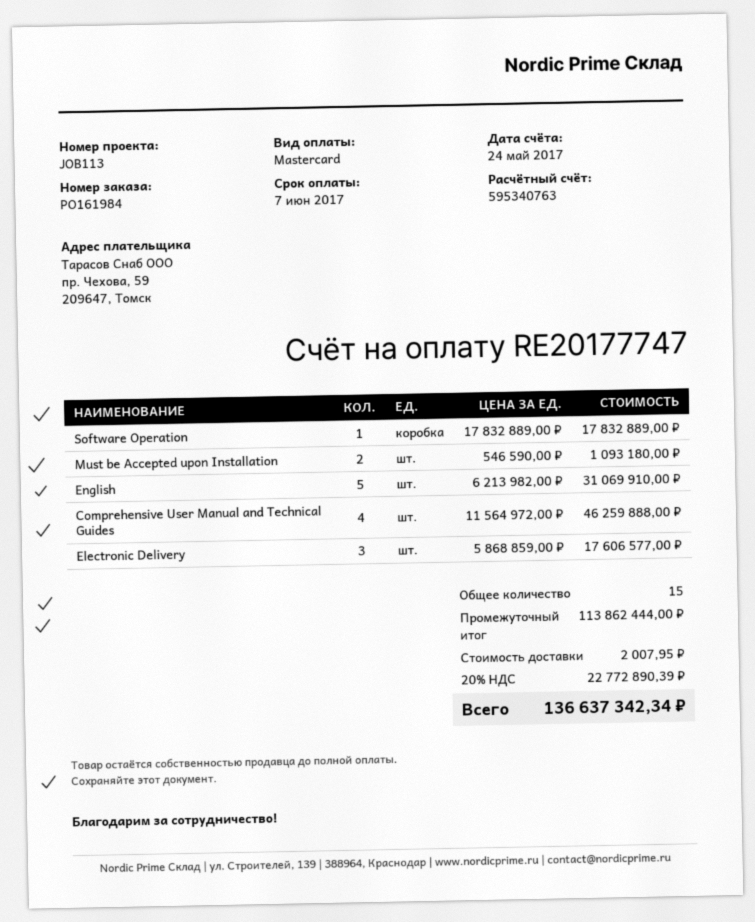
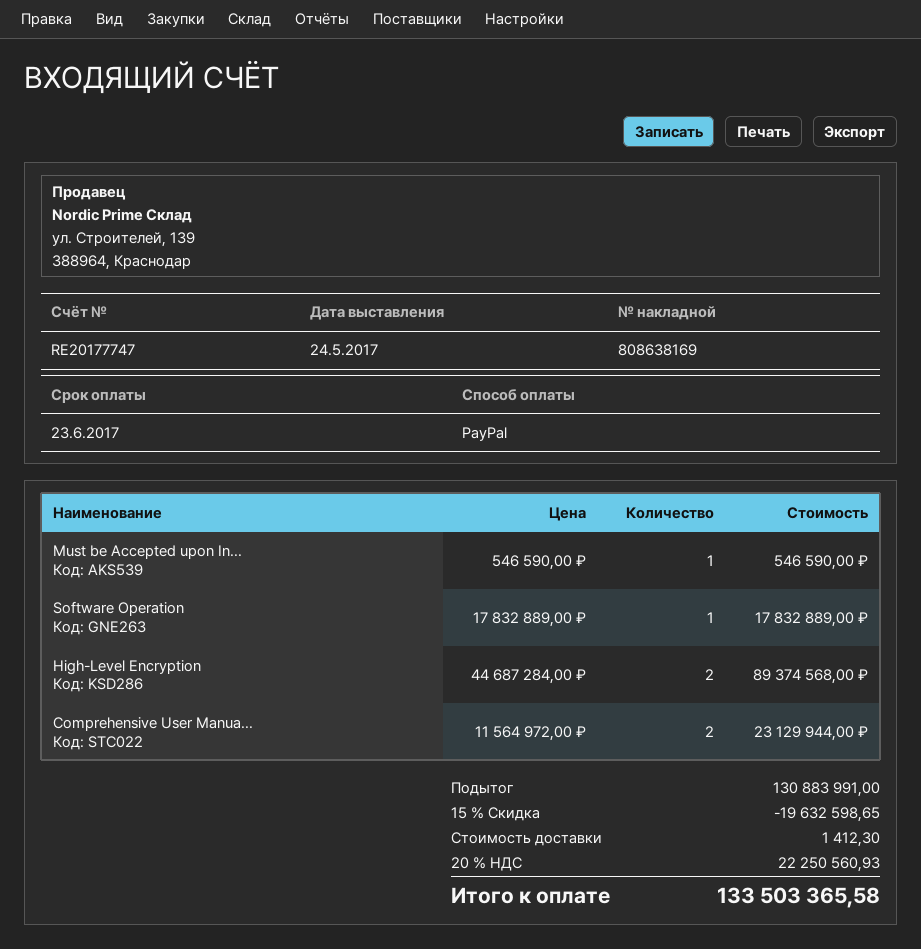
due date: 2017-06-07 -> 2017-06-23
payment method: Mastercard -> PayPal
Must be Accepted upon Installation: 2 x 546590.00 = 1093180.00 -> 1 x 546590.00 = 546590.00
English: 5 x 6213982.00 = 31069910.00 -> none
Comprehensive User Manual and Technical Guides: 4 x 11564972.00 = 46259888.00 -> 2 x 11564972.00 = 23129944.00
Electronic Delivery: 3 x 5868859.00 = 17606577.00 -> none
High-Level Encryption: none -> 2 x 44687284.00 = 89374568.00
subtotal: 113862444.00 -> 130883991.00
discount: none -> 15% = 19632598.65
shipping: 2007.95 -> 1412.30
tax: 20% = 22772890.39 -> 20% = 22250560.93
total: 136637342.34 -> 133503365.58

